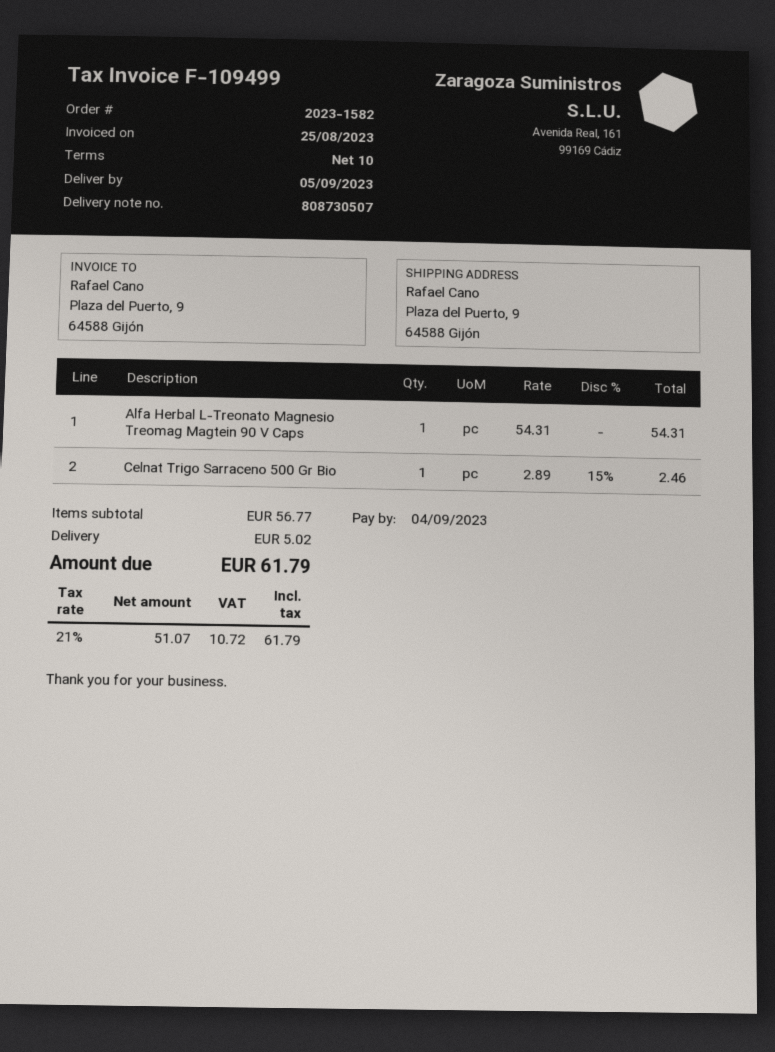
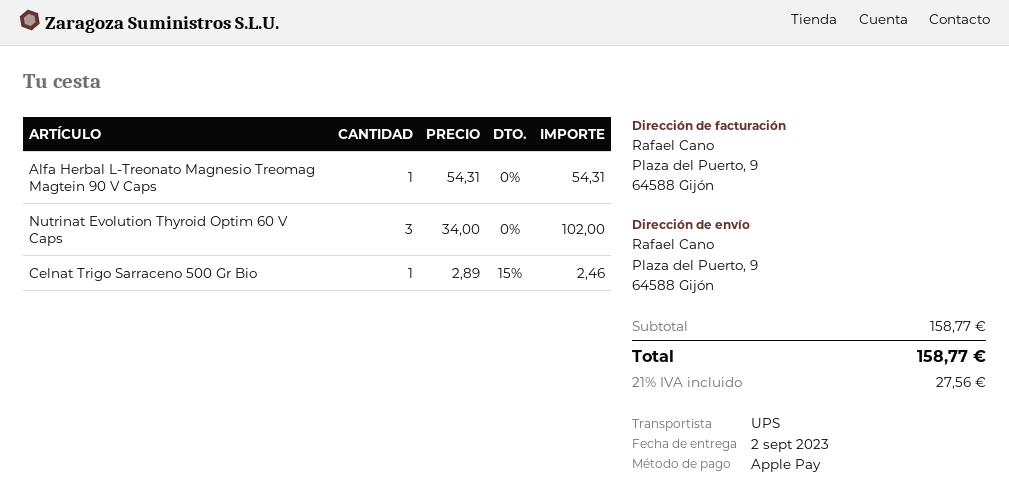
delivery date: 2023-09-05 -> 2023-09-02
Nutrinat Evolution Thyroid Optim 60 V Caps: none -> 3 x 34.00 = 102.00
subtotal: 56.77 -> 158.77
shipping: 5.02 -> none
tax: 21% = 10.72 -> 21% = 27.56
total: 61.79 -> 158.77

